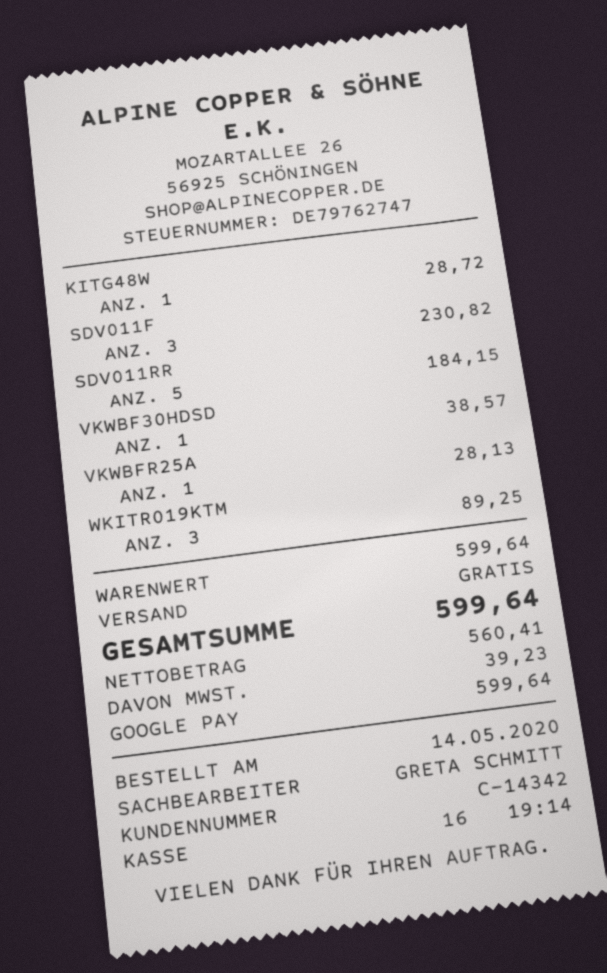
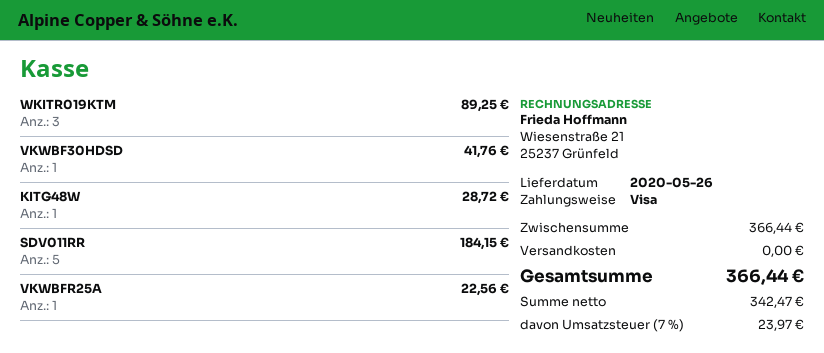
payment method: Google Pay -> Visa
SDV011F: 3 for 230.82 -> none
VKWBF30HDSD: 1 for 38.57 -> 1 for 41.76
VKWBFR25A: 1 for 28.13 -> 1 for 22.56
subtotal: 599.64 -> 366.44
net: 560.41 -> 342.47
tax: 39.23 -> 23.97
total: 599.64 -> 366.44

